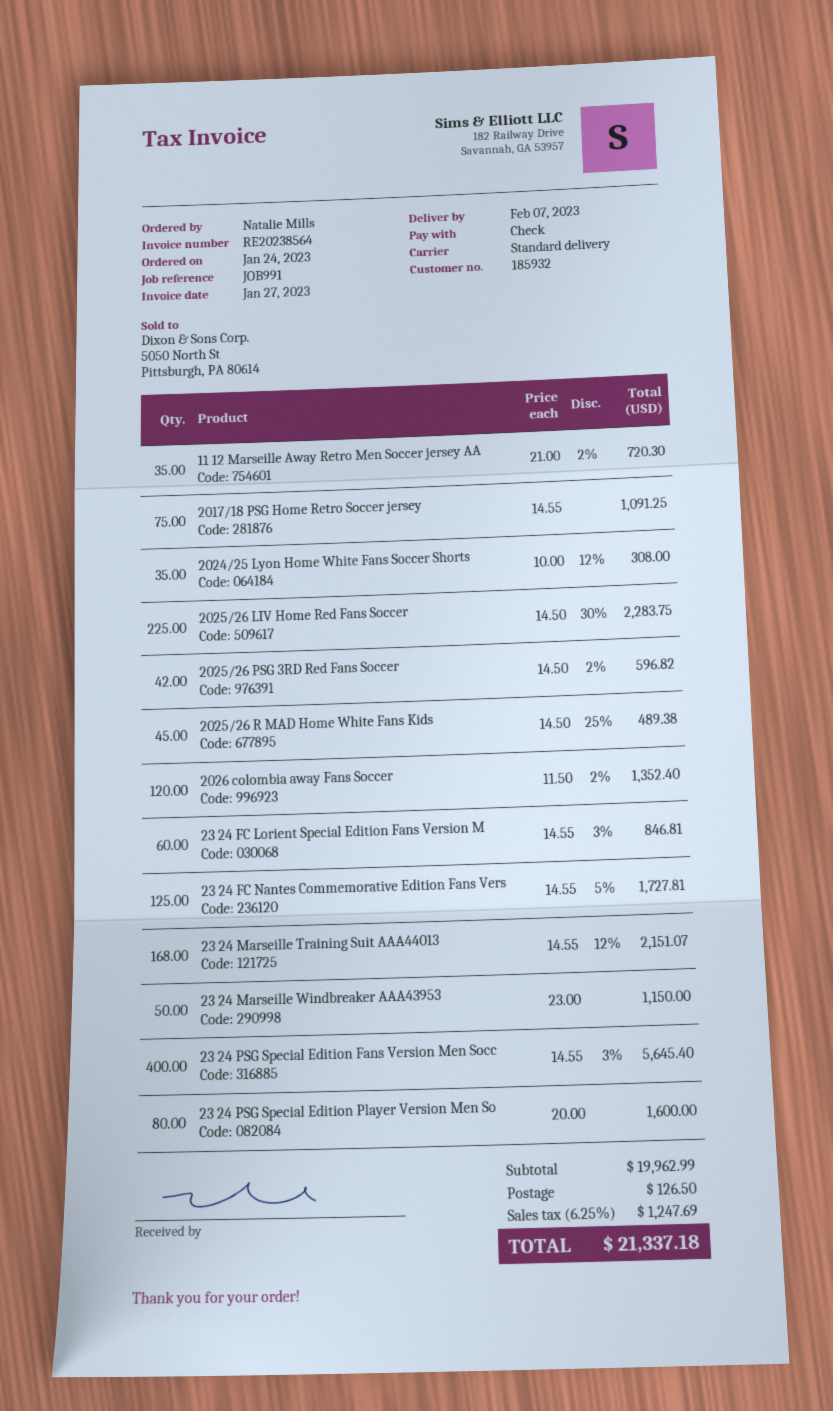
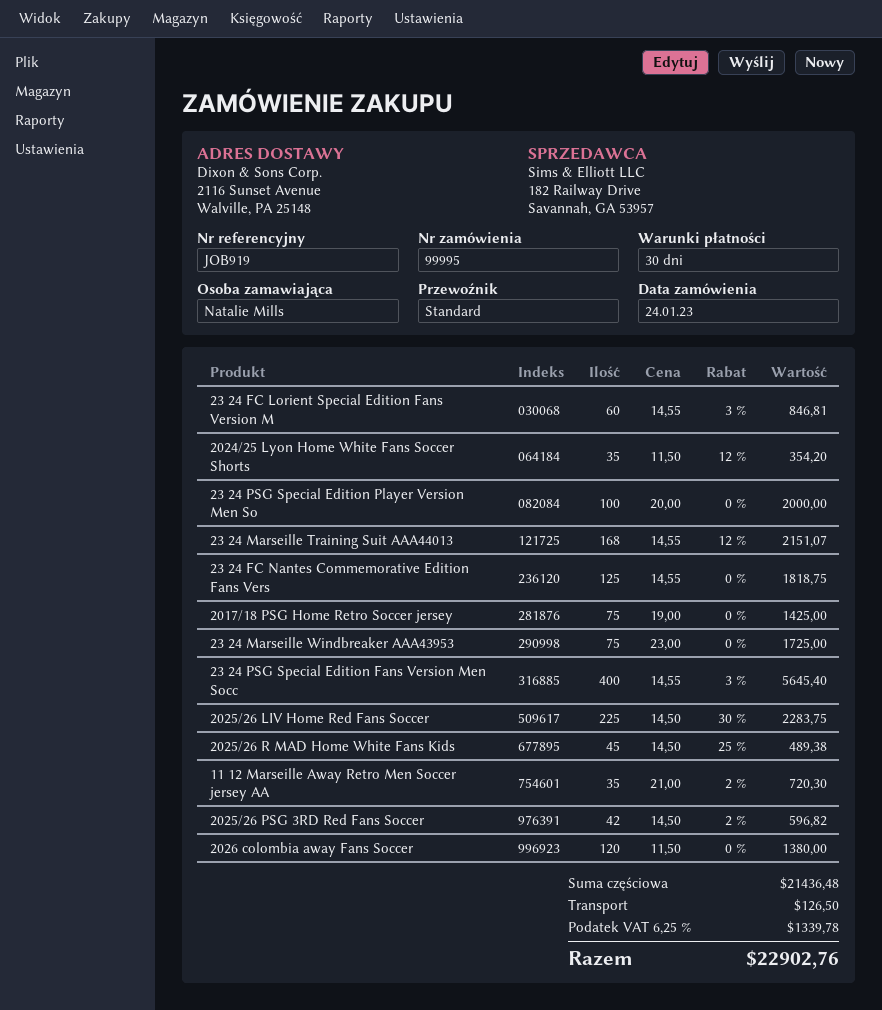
reference: JOB991 -> JOB919
2017/18 PSG Home Retro Soccer jersey: 75 x 14.55 = 1091.25 -> 75 x 19.00 = 1425.00
2024/25 Lyon Home White Fans Soccer Shorts: 35 x 10.00 - 12% = 308.00 -> 35 x 11.50 - 12% = 354.20
2026 colombia away Fans Soccer: 120 x 11.50 - 2% = 1352.40 -> 120 x 11.50 = 1380.00
23 24 FC Nantes Commemorative Edition Fans Vers: 125 x 14.55 - 5% = 1727.81 -> 125 x 14.55 = 1818.75
23 24 Marseille Windbreaker AAA43953: 50 x 23.00 = 1150.00 -> 75 x 23.00 = 1725.00
23 24 PSG Special Edition Player Version Men So: 80 x 20.00 = 1600.00 -> 100 x 20.00 = 2000.00
subtotal: 19962.99 -> 21436.48
tax: 6.25% = 1247.69 -> 6.25% = 1339.78
total: 21337.18 -> 22902.76

